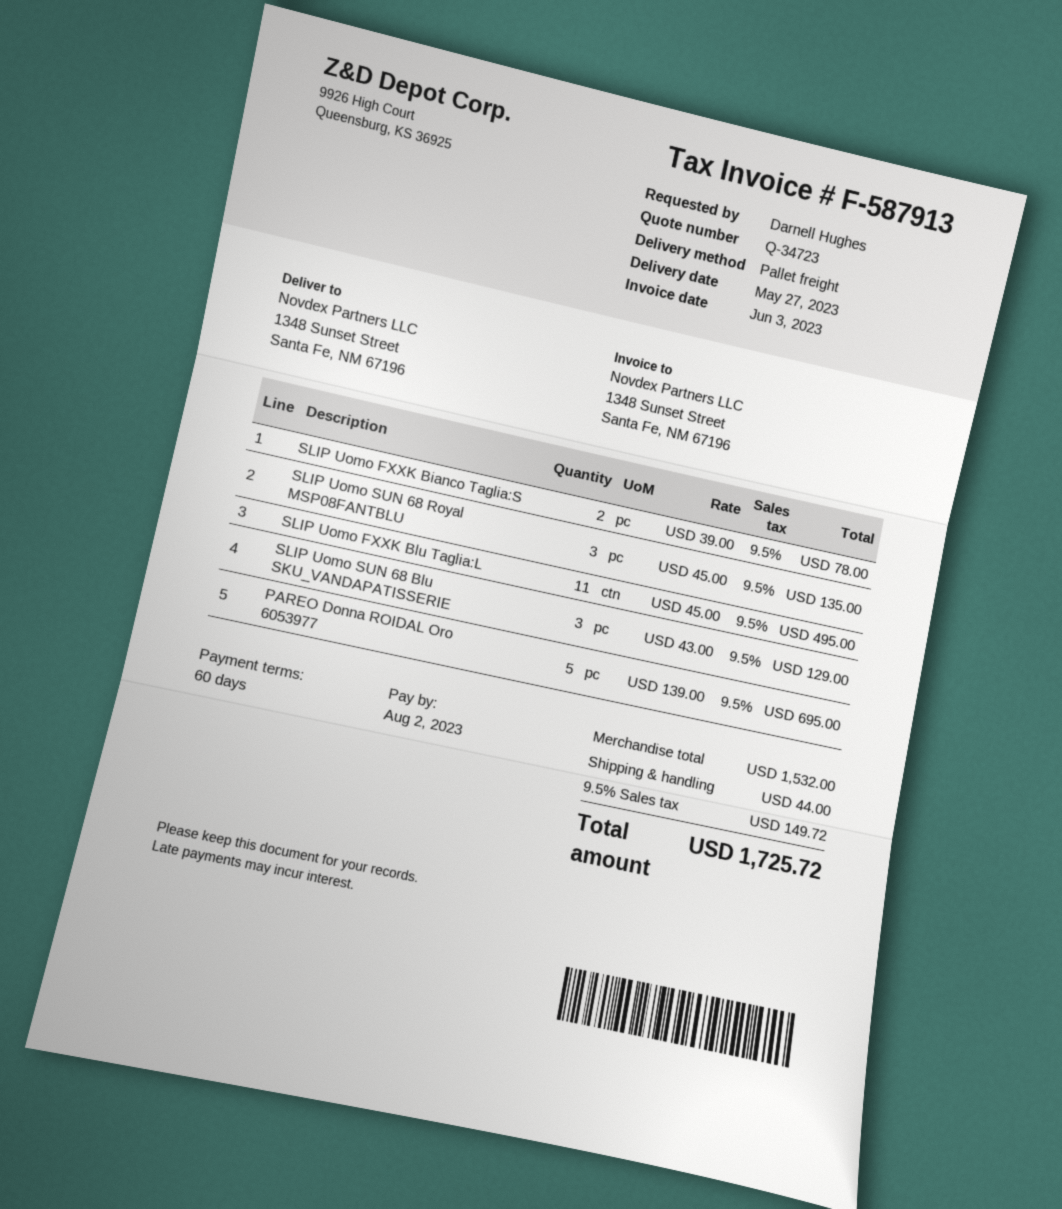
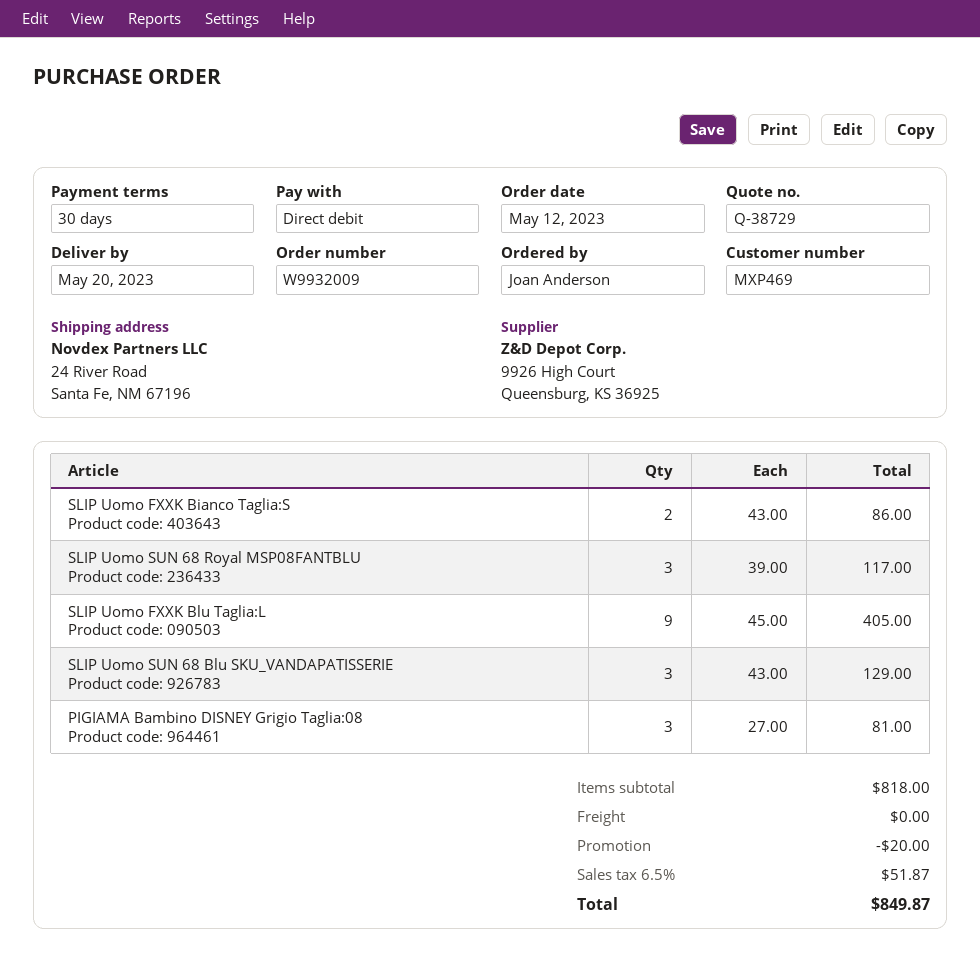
quote number: Q-34723 -> Q-38729
delivery date: 2023-05-27 -> 2023-05-20
payment terms: 60 days -> 30 days
ordered by: Darnell Hughes -> Joan Anderson
ship to: 1348 Sunset Street, Santa Fe, NM 67196 -> 24 River Road, Santa Fe, NM 67196
SLIP Uomo FXXK Bianco Taglia:S: 2 x 39.00 = 78.00 -> 2 x 43.00 = 86.00
SLIP Uomo SUN 68 Royal MSP08FANTBLU: 3 x 45.00 = 135.00 -> 3 x 39.00 = 117.00
SLIP Uomo FXXK Blu Taglia:L: 11 x 45.00 = 495.00 -> 9 x 45.00 = 405.00
PAREO Donna ROIDAL Oro 6053977: 5 x 139.00 = 695.00 -> none
PIGIAMA Bambino DISNEY Grigio Taglia:08: none -> 3 x 27.00 = 81.00
subtotal: 1532.00 -> 818.00
discount: none -> 20.00
shipping: 44.00 -> 0.00
tax: 9.5% = 149.72 -> 6.5% = 51.87
total: 1725.72 -> 849.87

